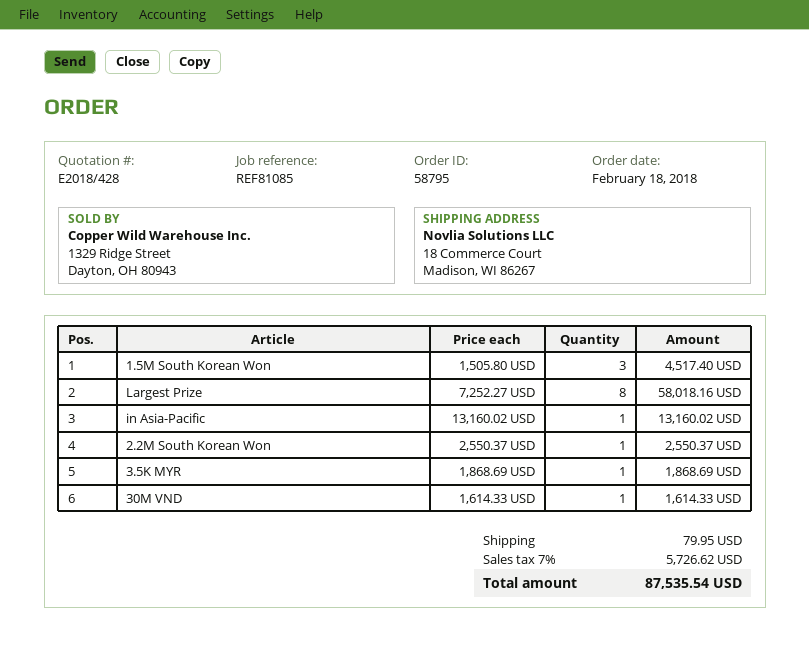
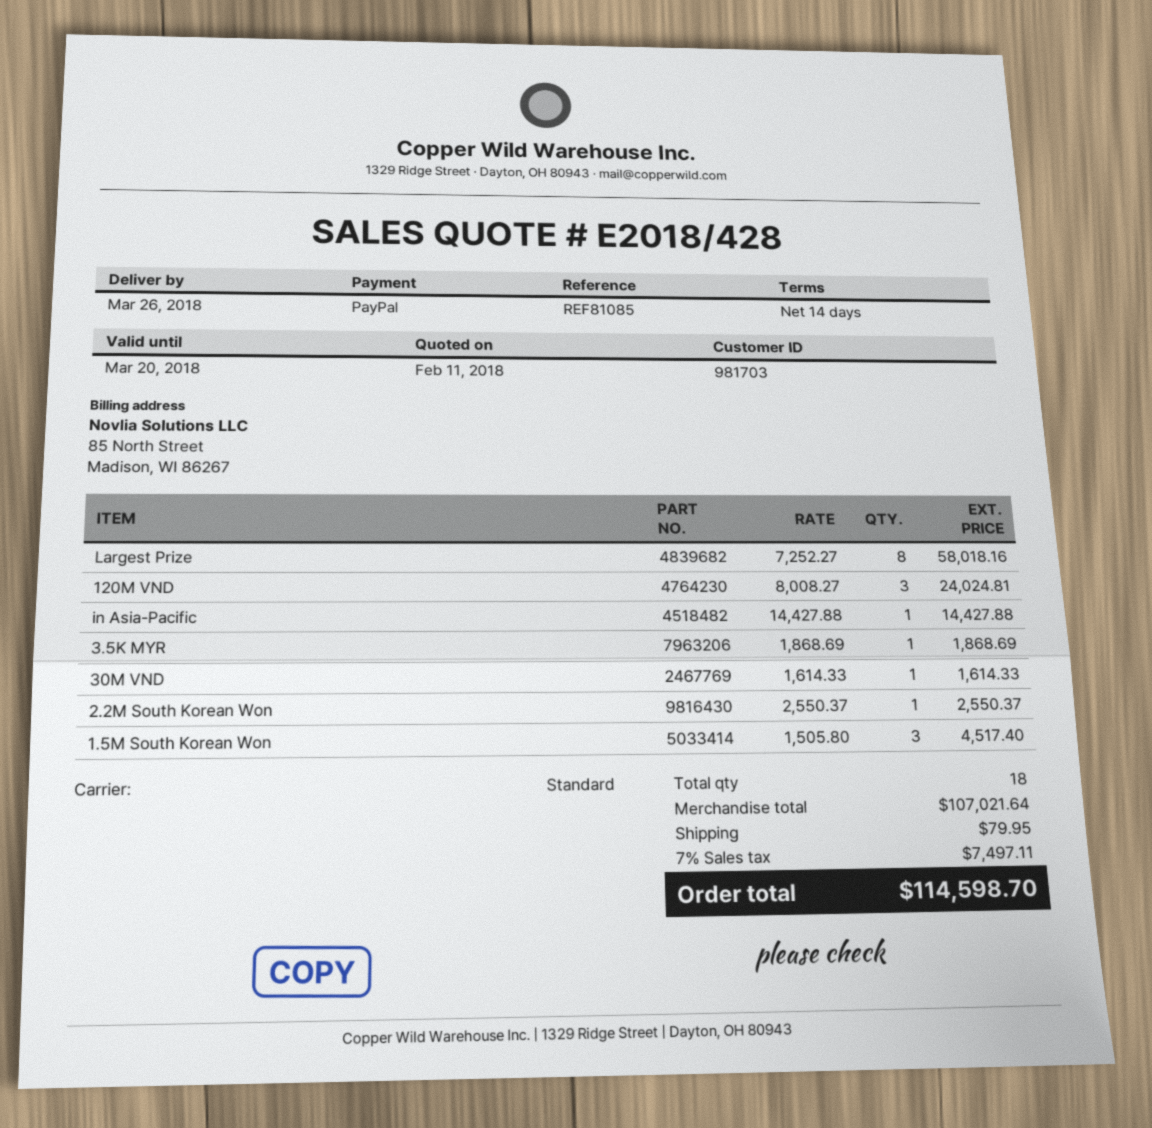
in Asia-Pacific: 1 x 13160.02 = 13160.02 -> 1 x 14427.88 = 14427.88
120M VND: none -> 3 x 8008.27 = 24024.81
tax: 7% = 5726.62 -> 7% = 7497.11
total: 87535.54 -> 114598.70

